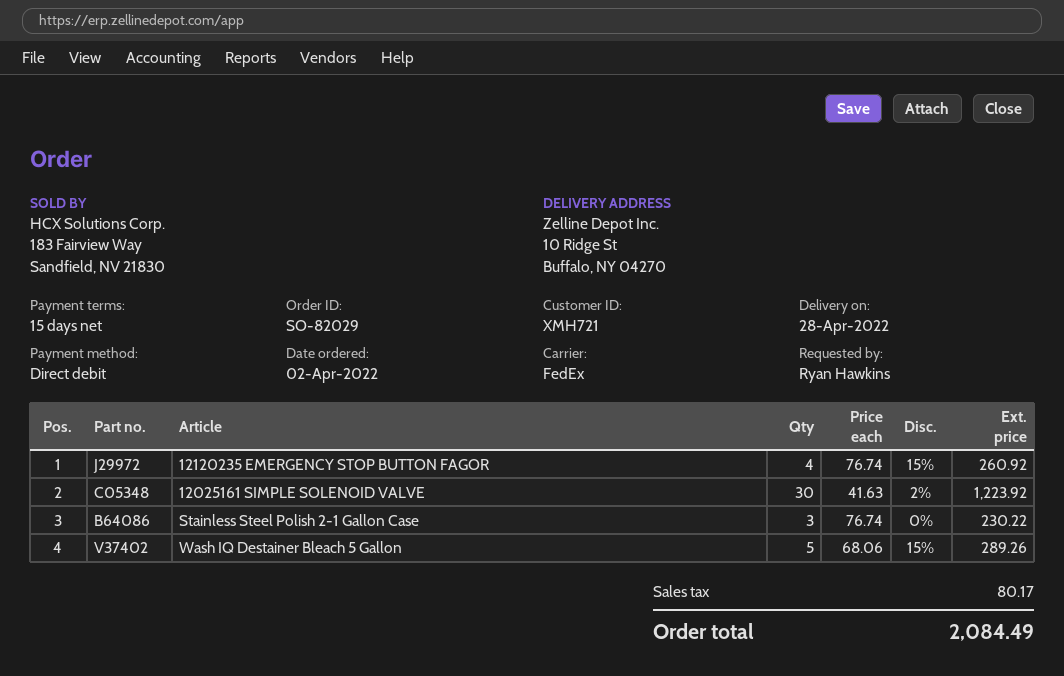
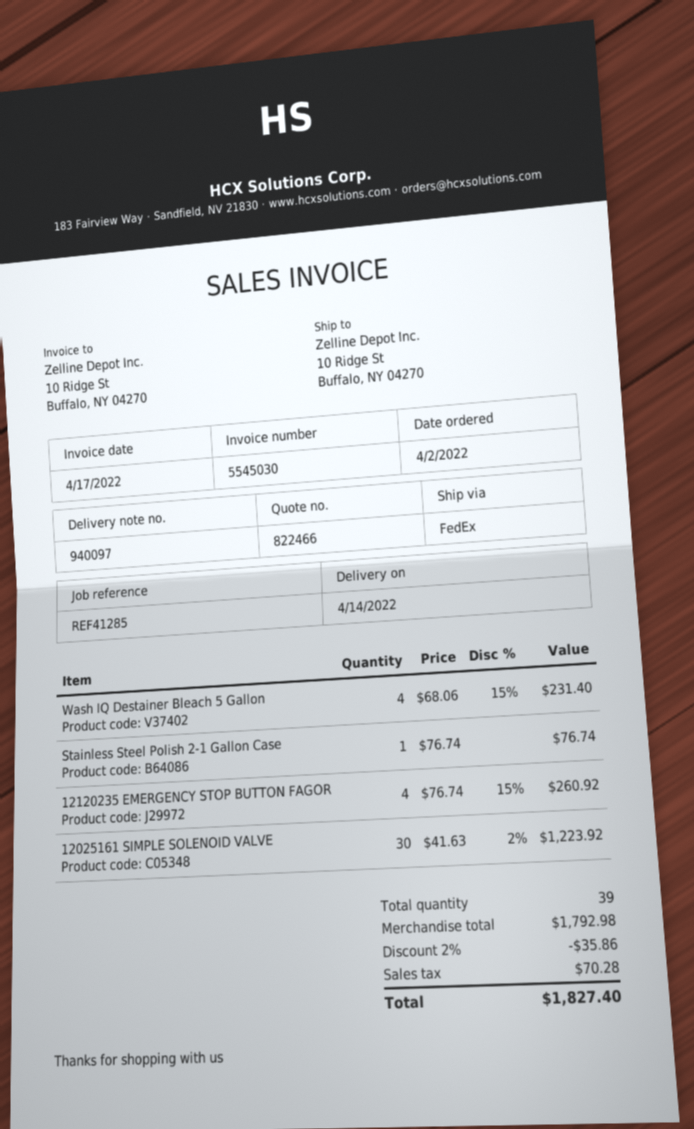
delivery date: 2022-04-28 -> 2022-04-14
Stainless Steel Polish 2-1 Gallon Case: 3 x 76.74 = 230.22 -> 1 x 76.74 = 76.74
Wash IQ Destainer Bleach 5 Gallon: 5 x 68.06 - 15% = 289.26 -> 4 x 68.06 - 15% = 231.40
discount: none -> 2% = 35.86
tax: 80.17 -> 70.28
total: 2084.49 -> 1827.40

